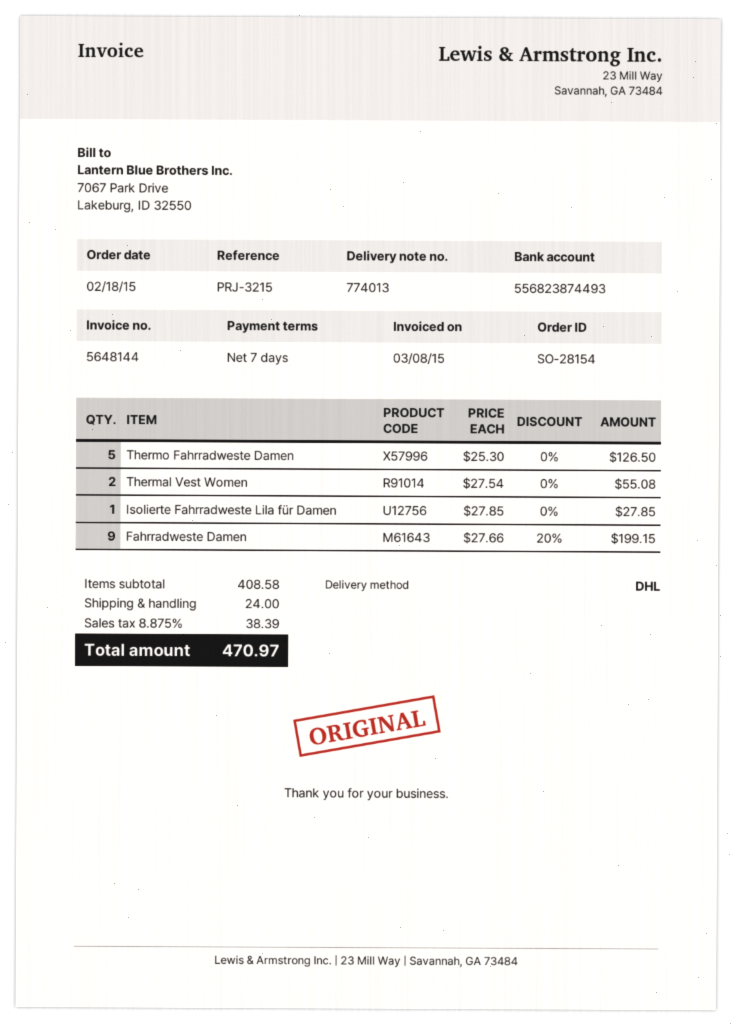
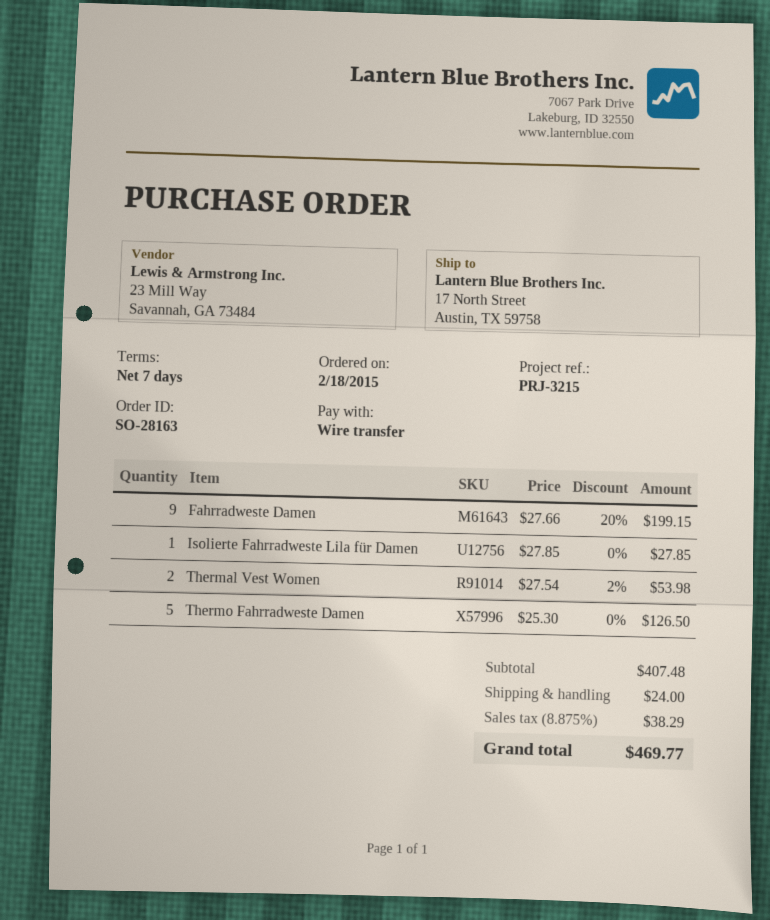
order number: SO-28154 -> SO-28163
Thermal Vest Women: 2 x 27.54 = 55.08 -> 2 x 27.54 - 2% = 53.98
subtotal: 408.58 -> 407.48
tax: 8.875% = 38.39 -> 8.875% = 38.29
total: 470.97 -> 469.77

